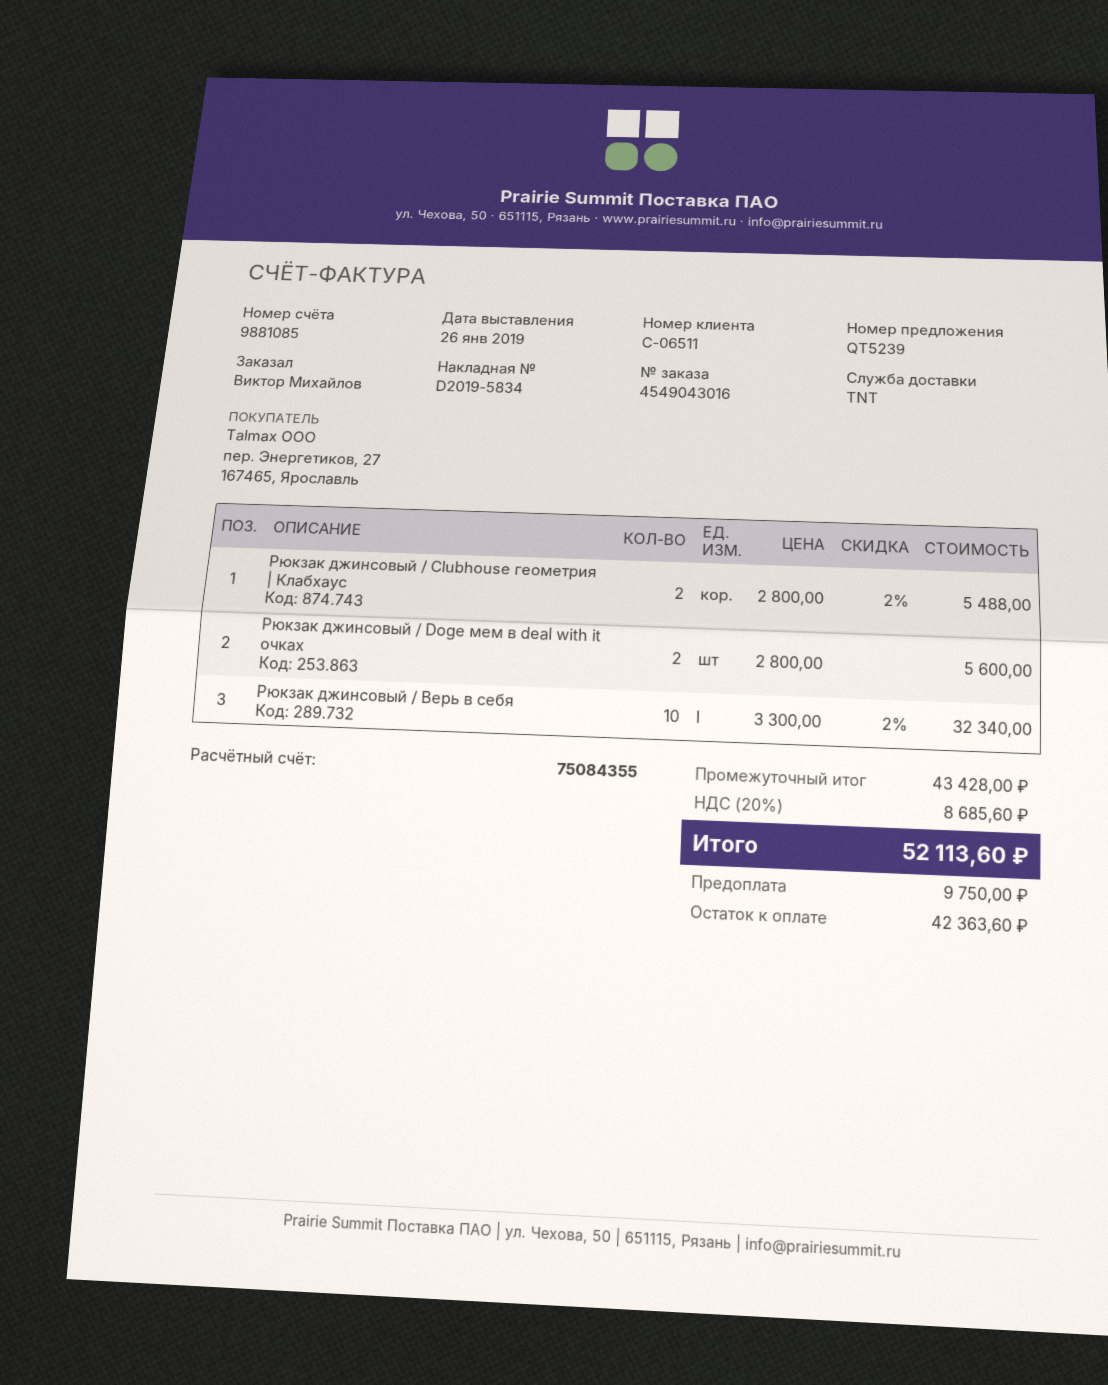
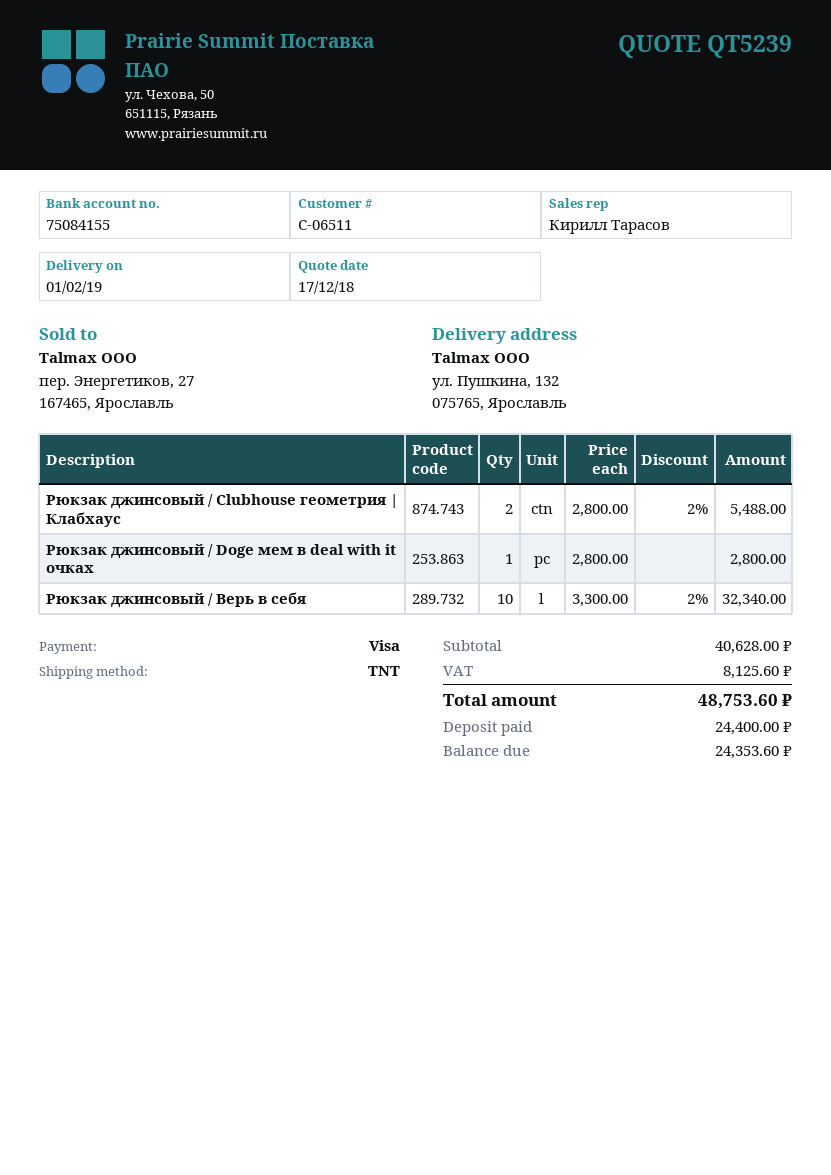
bank account: 75084355 -> 75084155
Рюкзак джинсовый / Doge мем в deal with it очках: 2 x 2800.00 = 5600.00 -> 1 x 2800.00 = 2800.00
subtotal: 43428.00 -> 40628.00
tax: 8685.60 -> 8125.60
total: 52113.60 -> 48753.60
deposit: 9750.00 -> 24400.00
balance: 42363.60 -> 24353.60

